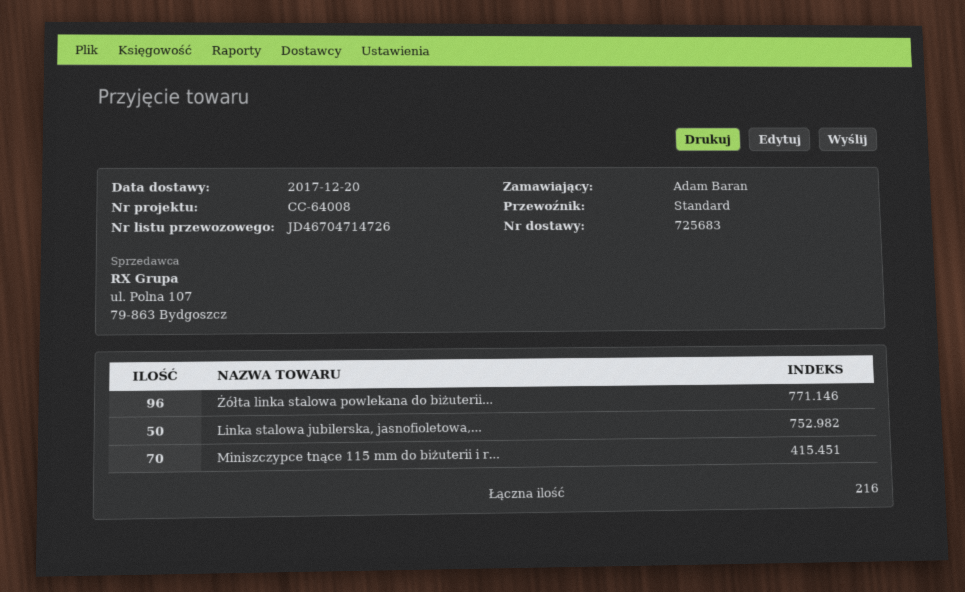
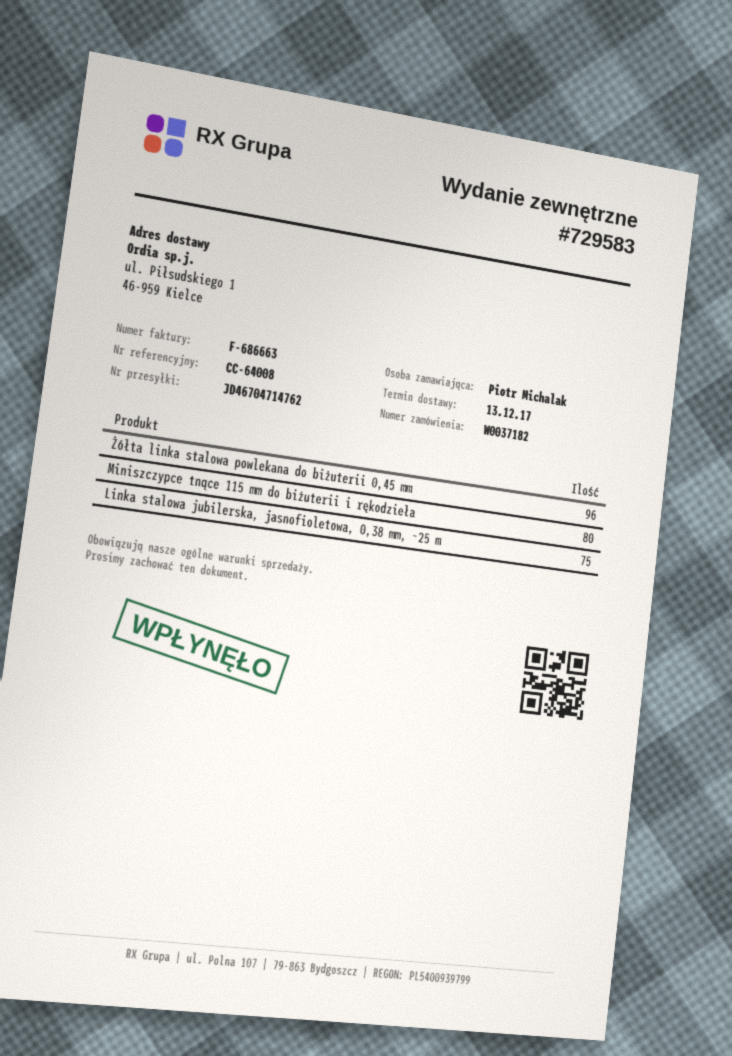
delivery note number: 725683 -> 729583
delivery date: 2017-12-20 -> 2017-12-13
ordered by: Adam Baran -> Piotr Michalak
tracking number: JD46704714726 -> JD46704714762
Linka stalowa jubilerska, jasnofioletowa,...: 50 -> 75
Miniszczypce tnące 115 mm do biżuterii i r...: 70 -> 80

